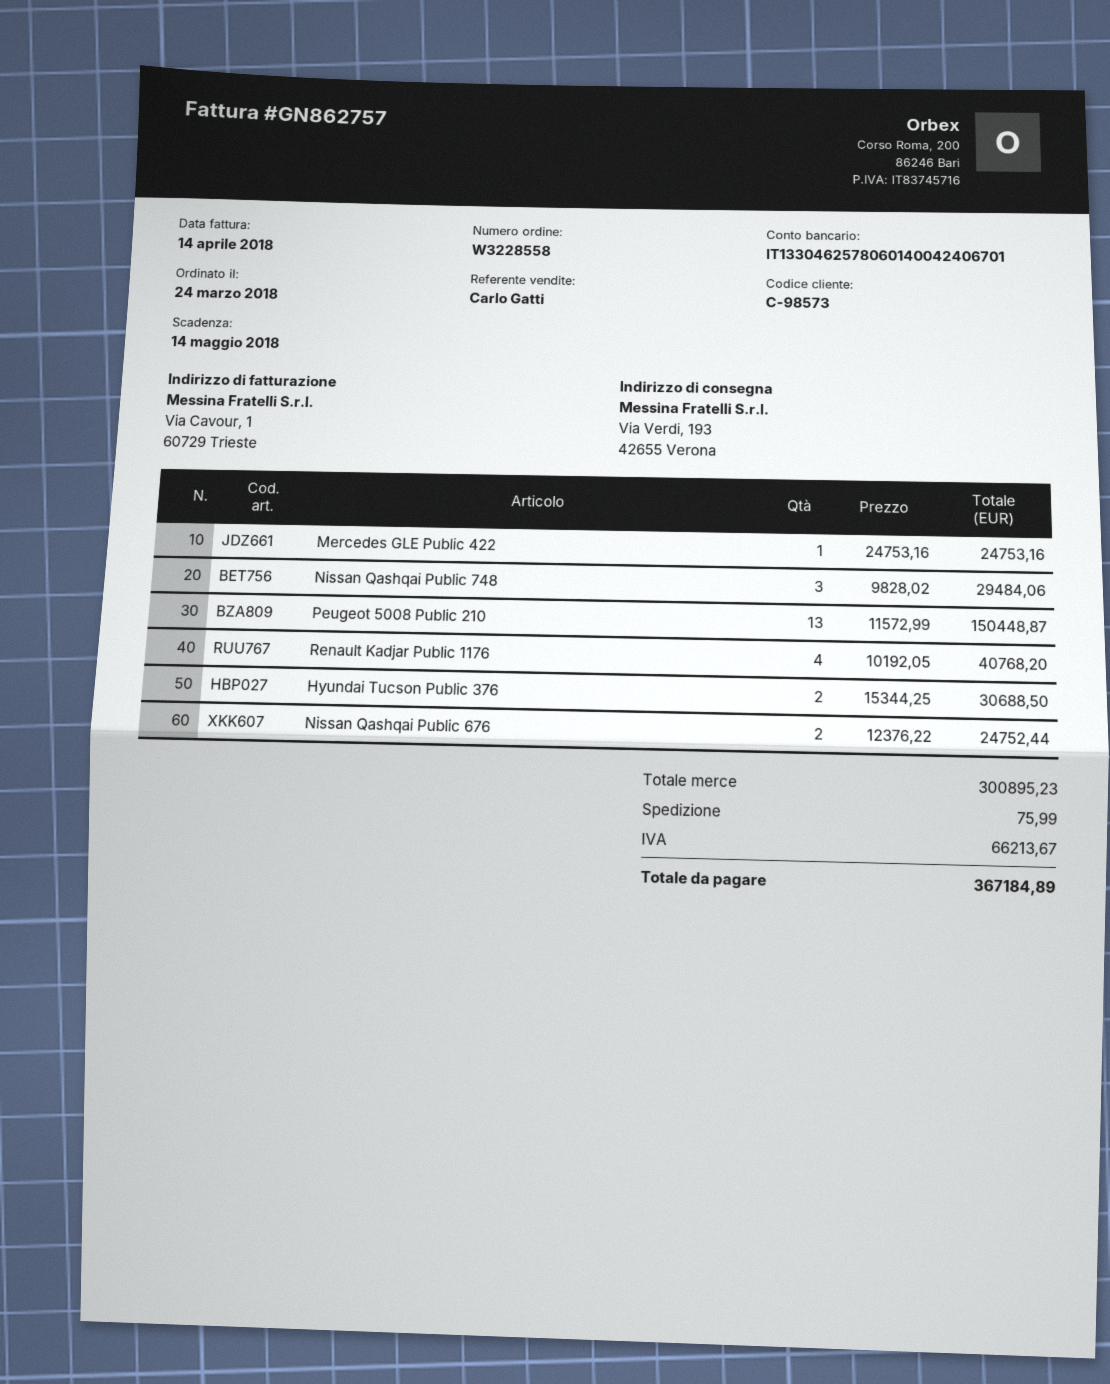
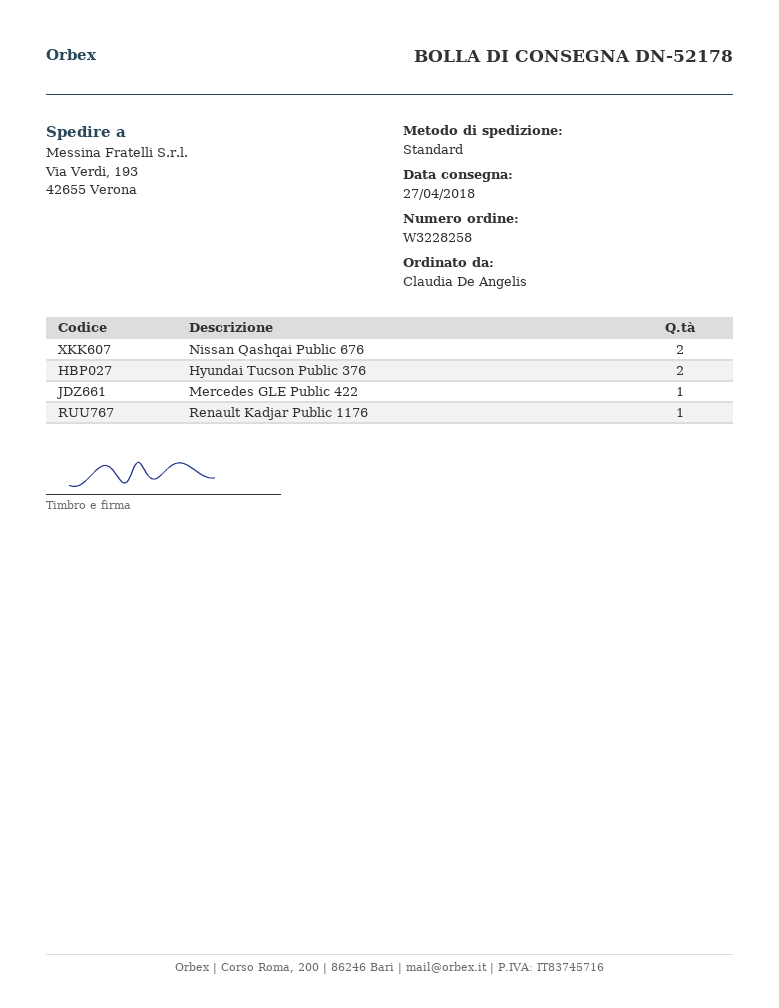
order number: W3228558 -> W3228258
Nissan Qashqai Public 748: 3 -> none
Peugeot 5008 Public 210: 13 -> none
Renault Kadjar Public 1176: 4 -> 1

